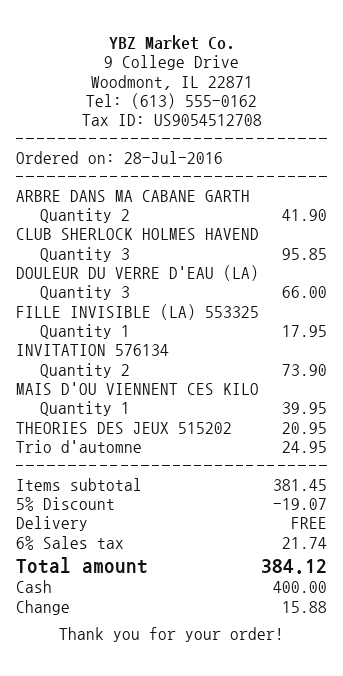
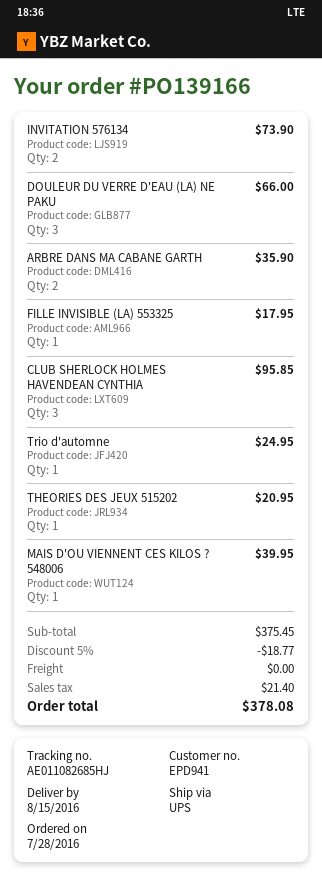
ARBRE DANS MA CABANE GARTH: 2 for 41.90 -> 2 for 35.90
subtotal: 381.45 -> 375.45
discount: 5% = 19.07 -> 5% = 18.77
tax: 21.74 -> 21.40
total: 384.12 -> 378.08

